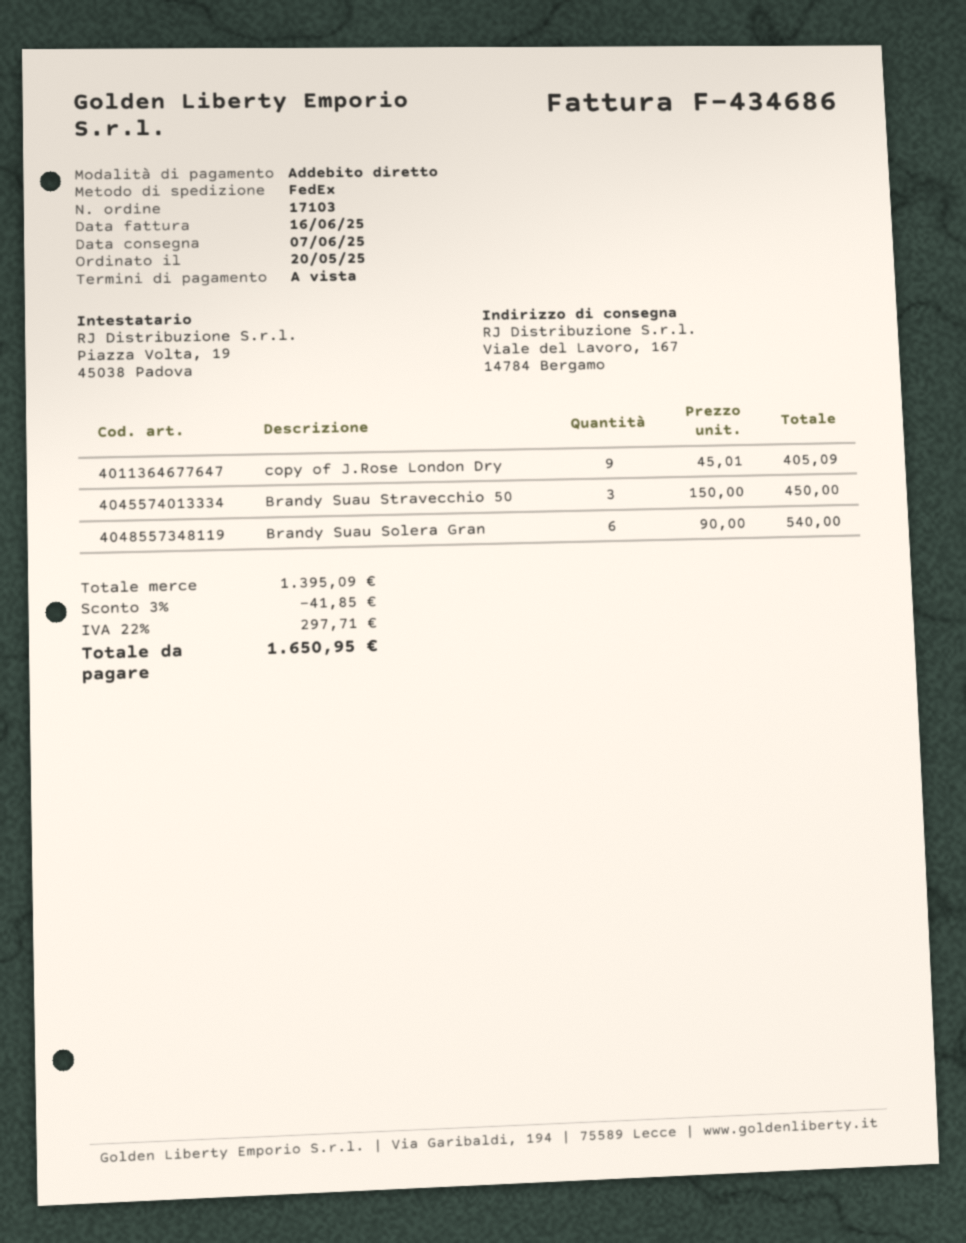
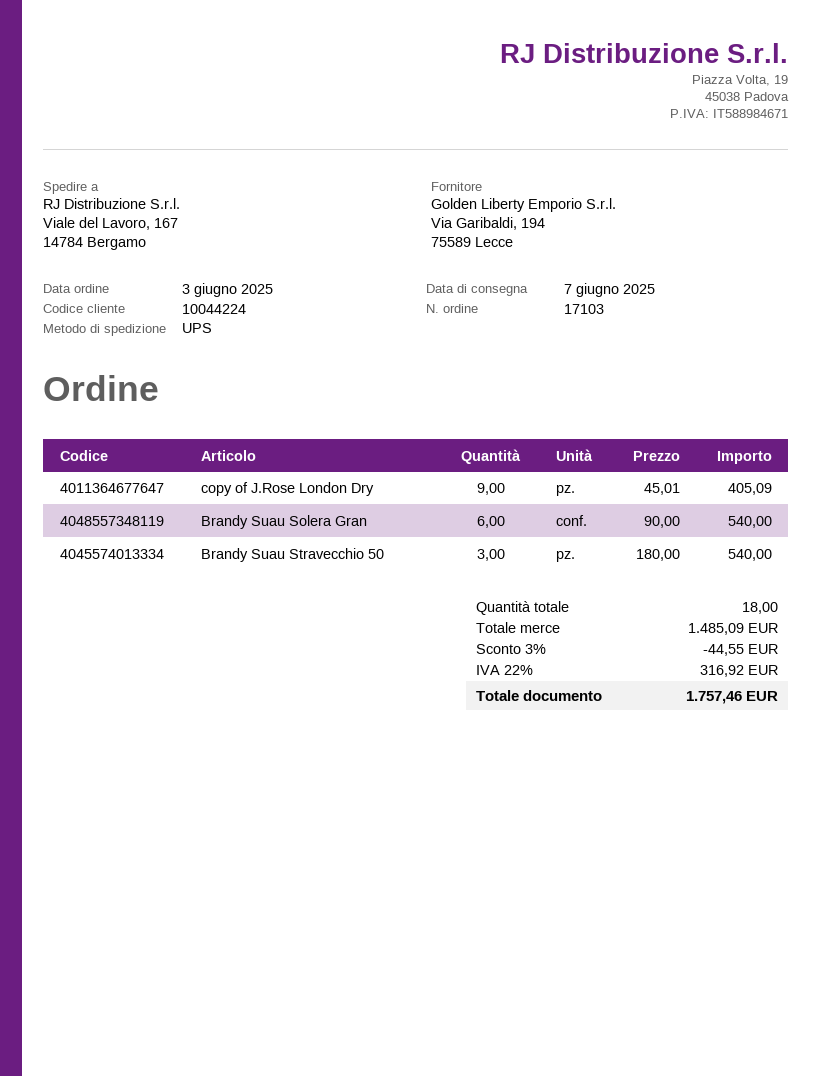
order date: 2025-05-20 -> 2025-06-03
shipping method: FedEx -> UPS
Brandy Suau Stravecchio 50: 3 x 150.00 = 450.00 -> 3 x 180.00 = 540.00
subtotal: 1395.09 -> 1485.09
discount: 3% = 41.85 -> 3% = 44.55
tax: 22% = 297.71 -> 22% = 316.92
total: 1650.95 -> 1757.46

